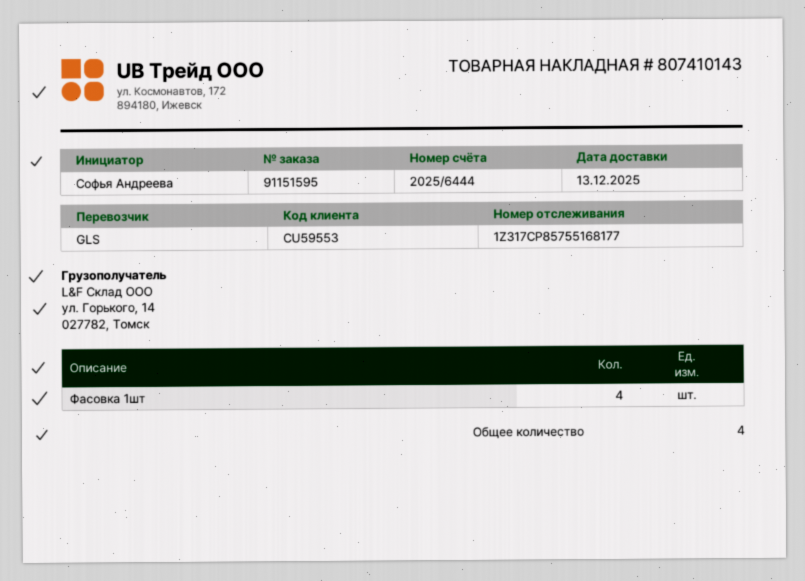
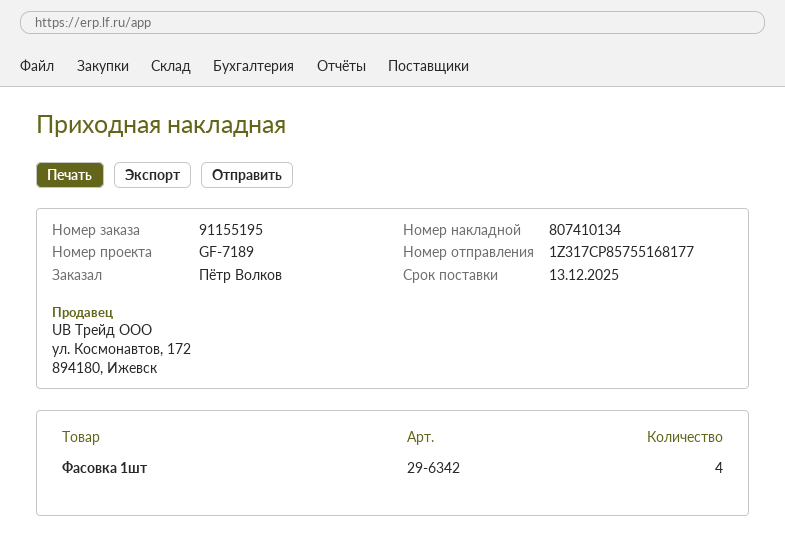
order number: 91151595 -> 91155195
delivery note number: 807410143 -> 807410134
ordered by: Софья Андреева -> Пётр Волков

